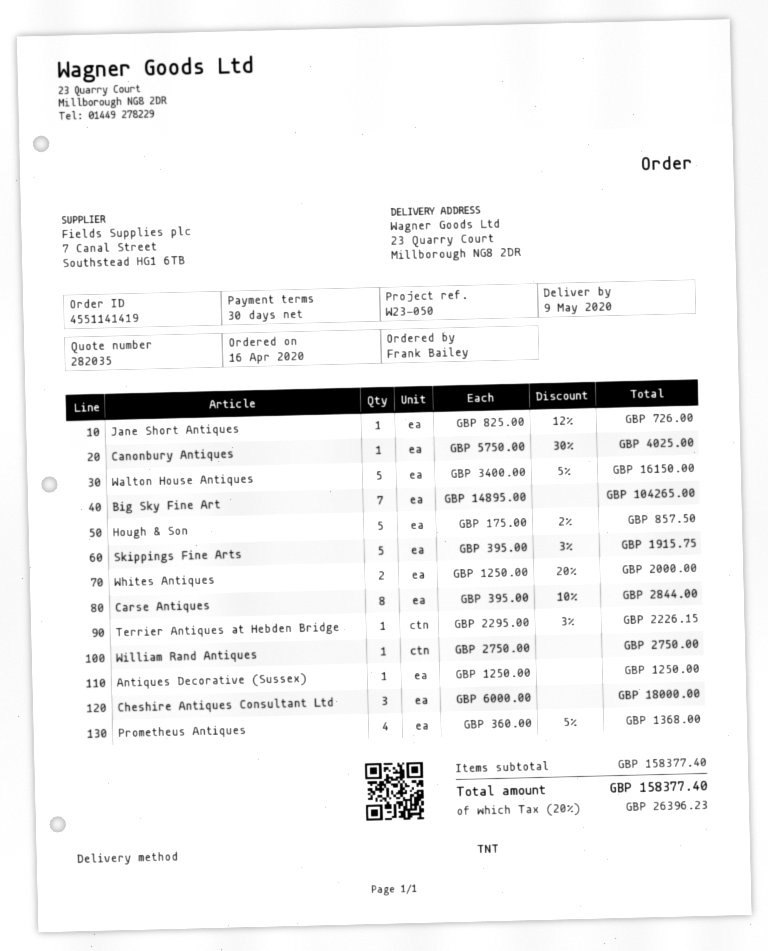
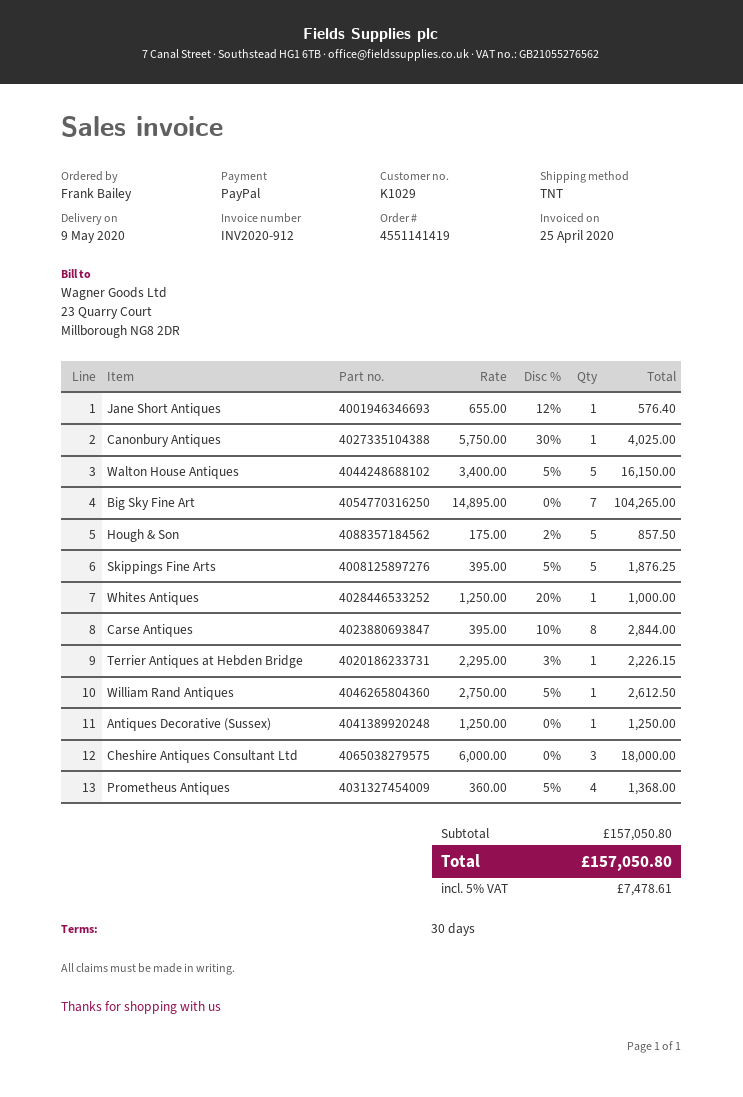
Jane Short Antiques: 1 x 825.00 - 12% = 726.00 -> 1 x 655.00 - 12% = 576.40
Skippings Fine Arts: 5 x 395.00 - 3% = 1915.75 -> 5 x 395.00 - 5% = 1876.25
Whites Antiques: 2 x 1250.00 - 20% = 2000.00 -> 1 x 1250.00 - 20% = 1000.00
William Rand Antiques: 1 x 2750.00 = 2750.00 -> 1 x 2750.00 - 5% = 2612.50
subtotal: 158377.40 -> 157050.80
tax: 20% = 26396.23 -> 5% = 7478.61
total: 158377.40 -> 157050.80

